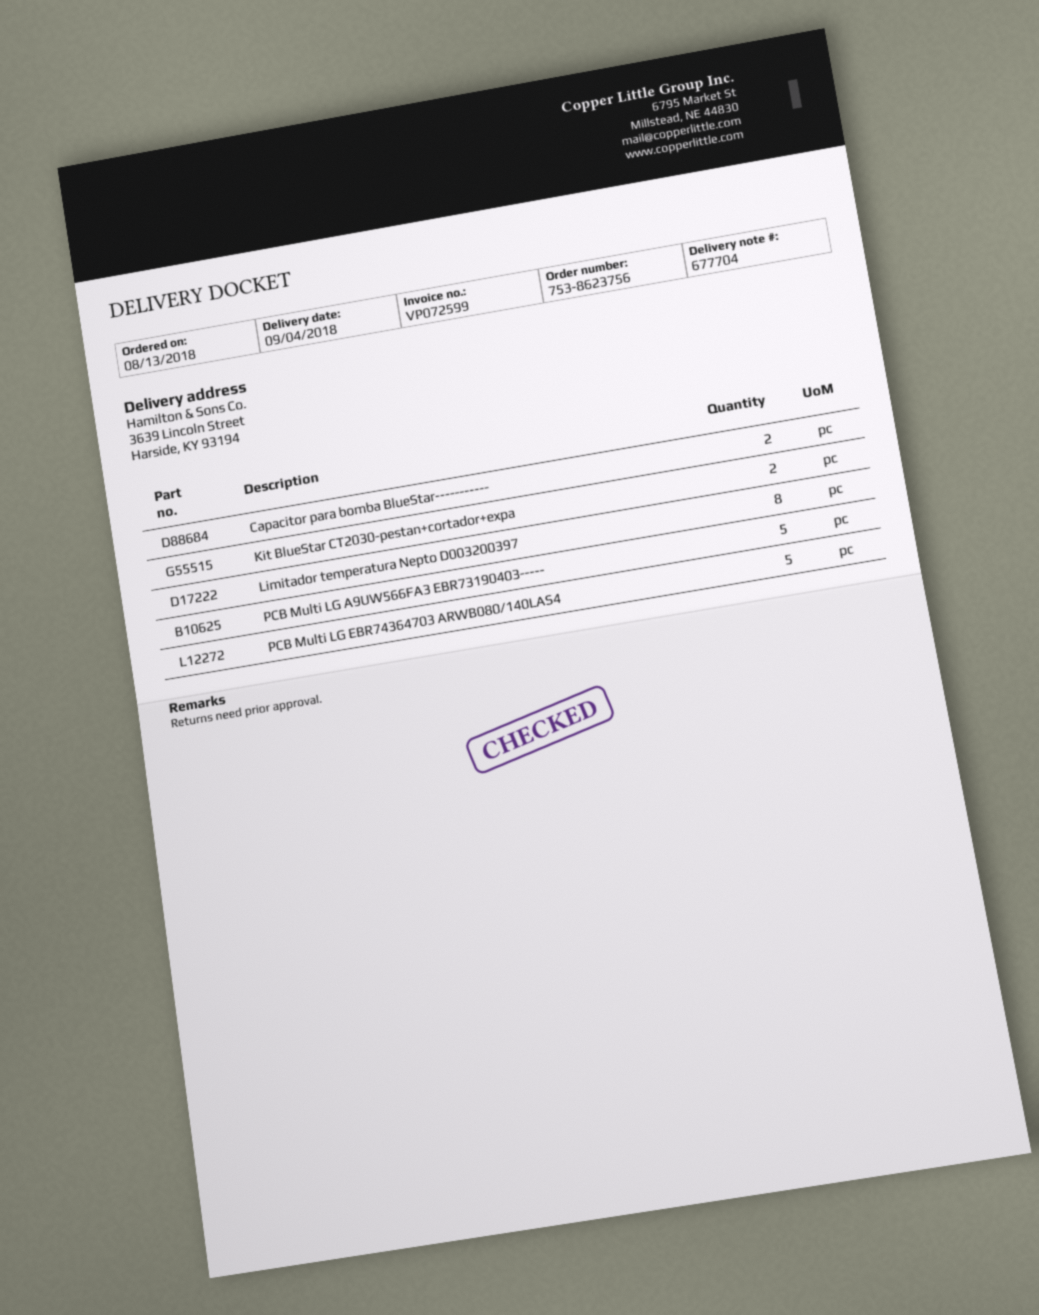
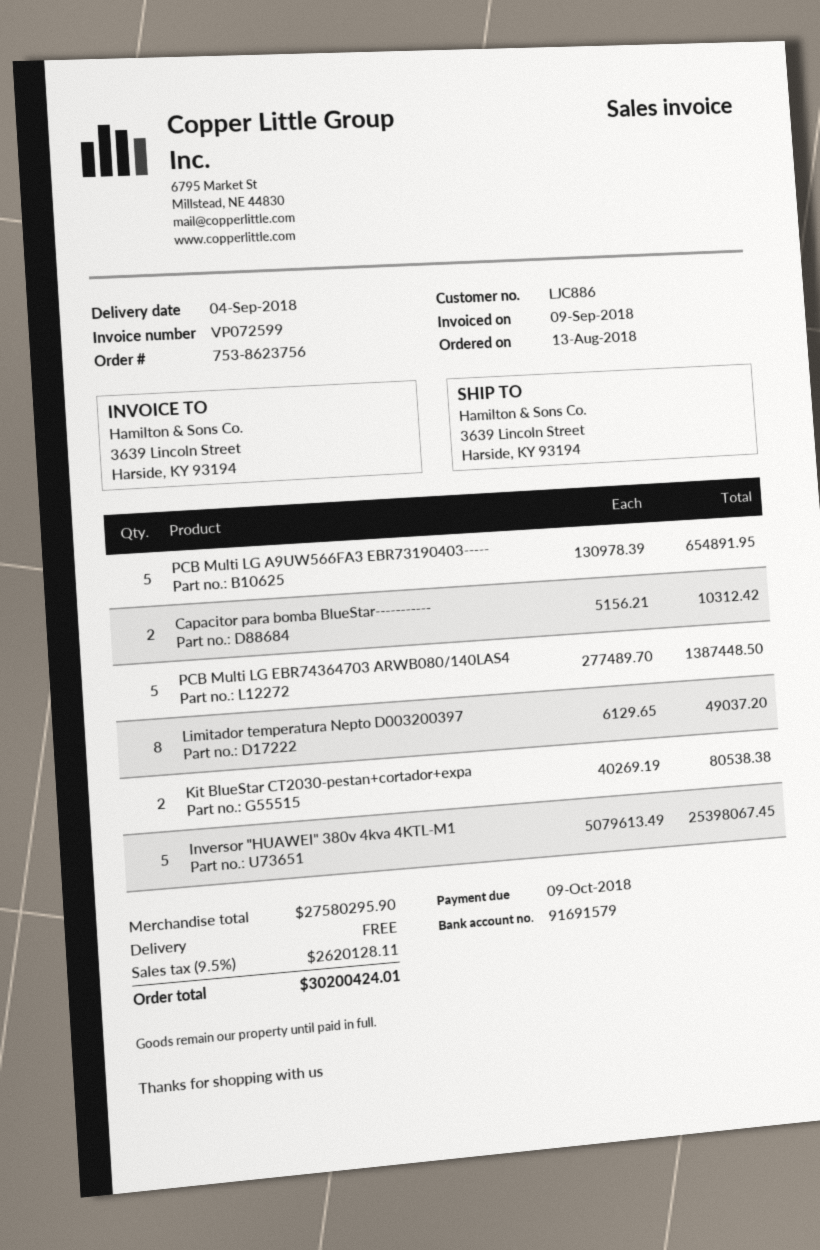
Inversor "HUAWEI" 380v 4kva 4KTL-M1: none -> 5

